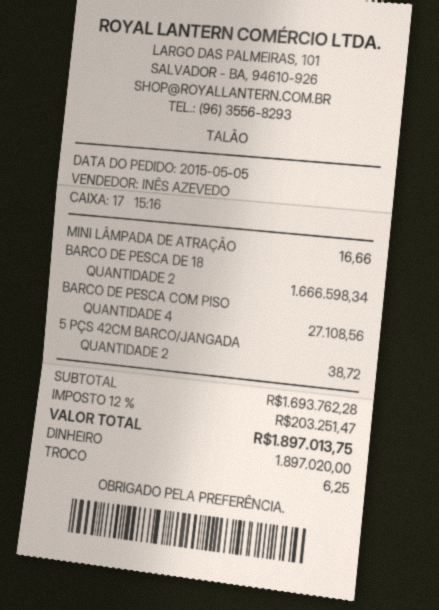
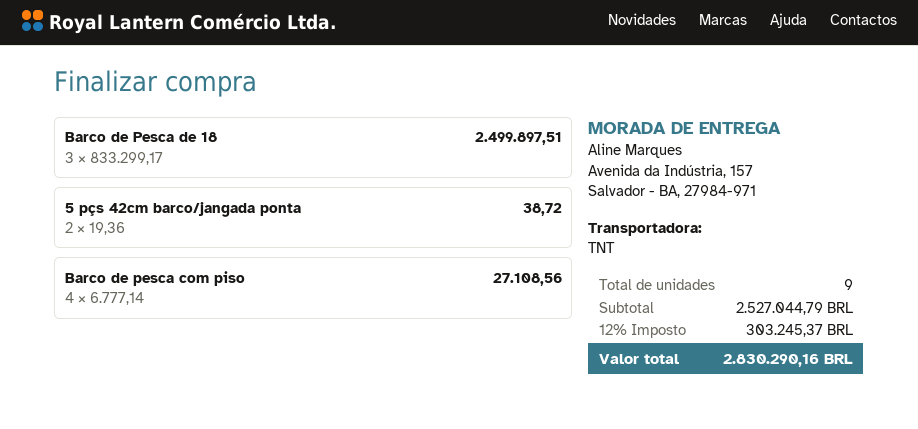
MINI LÂMPADA DE ATRAÇÃO: 1 for 16.66 -> none
BARCO DE PESCA DE 18: 2 for 1666598.34 -> 3 for 2499897.51
subtotal: 1693762.28 -> 2527044.79
tax: 12% = 203251.47 -> 12% = 303245.37
total: 1897013.75 -> 2830290.16

